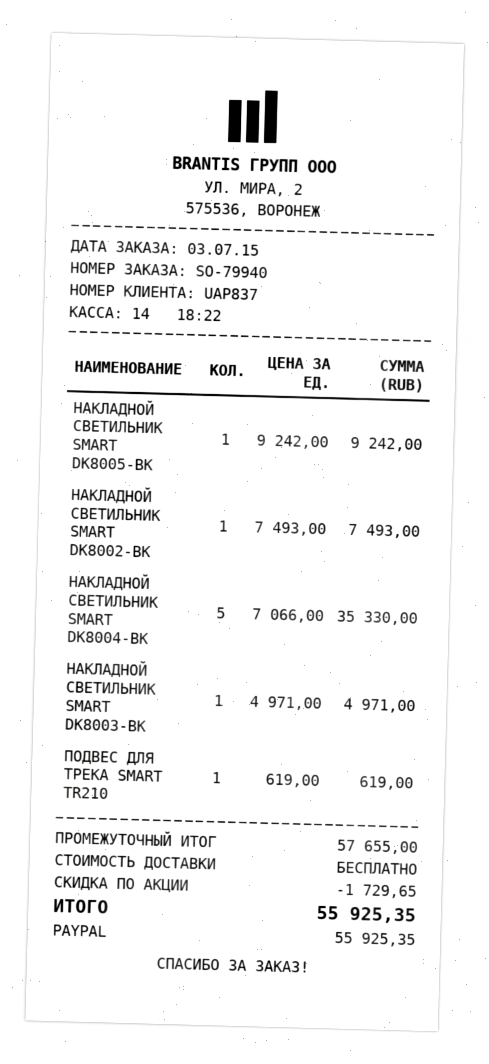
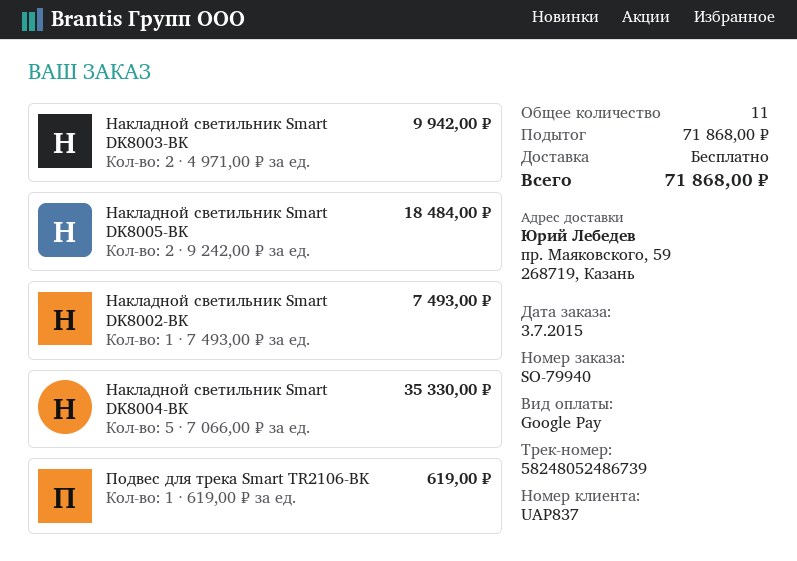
payment method: PayPal -> Google Pay
НАКЛАДНОЙ СВЕТИЛЬНИК SMART DK8005-BK: 1 x 9242.00 = 9242.00 -> 2 x 9242.00 = 18484.00
НАКЛАДНОЙ СВЕТИЛЬНИК SMART DK8003-BK: 1 x 4971.00 = 4971.00 -> 2 x 4971.00 = 9942.00
subtotal: 57655.00 -> 71868.00
discount: 1729.65 -> none
total: 55925.35 -> 71868.00

